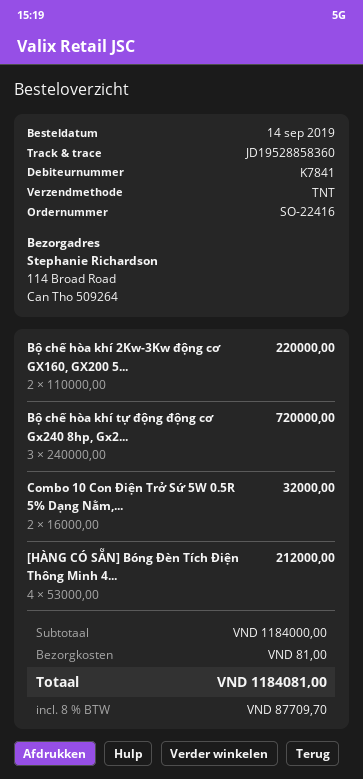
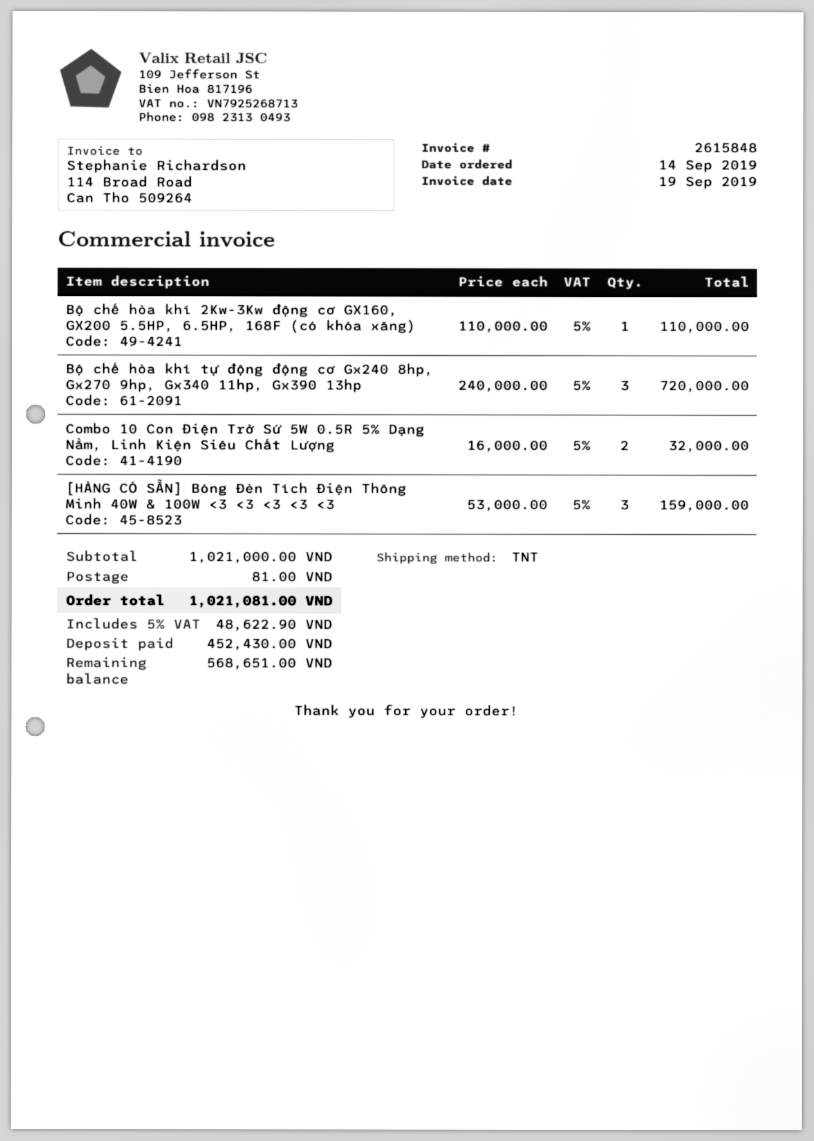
Bộ chế hòa khí 2Kw-3Kw động cơ GX160, GX200 5...: 2 x 110000.00 = 220000.00 -> 1 x 110000.00 = 110000.00
[HÀNG CÓ SẴN] Bóng Đèn Tích Điện Thông Minh 4...: 4 x 53000.00 = 212000.00 -> 3 x 53000.00 = 159000.00
subtotal: 1184000.00 -> 1021000.00
tax: 8% = 87709.70 -> 5% = 48622.90
total: 1184081.00 -> 1021081.00

